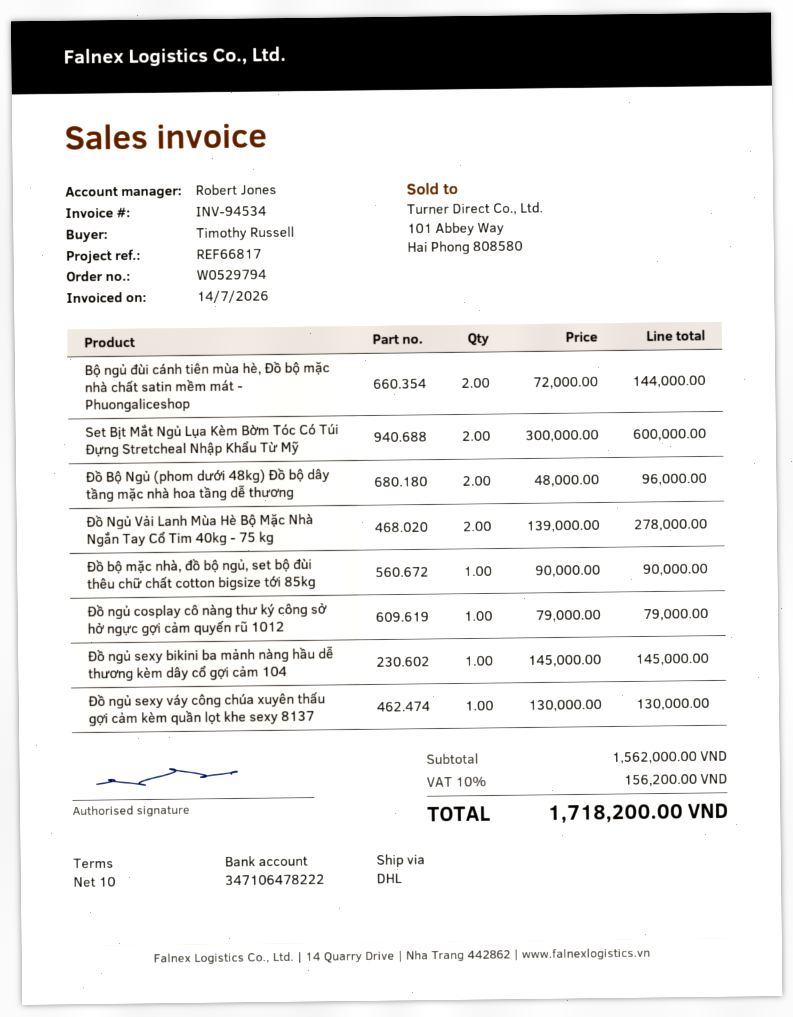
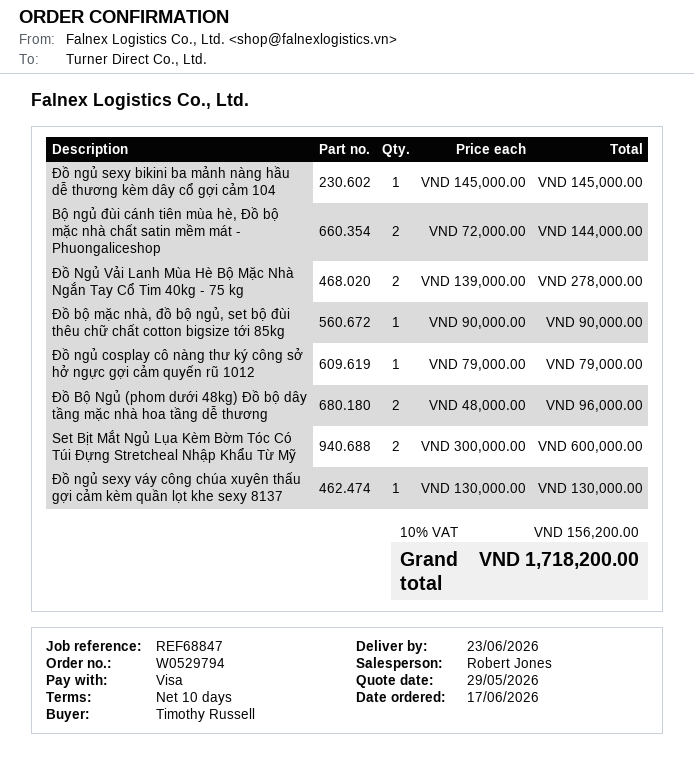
reference: REF66817 -> REF68847

